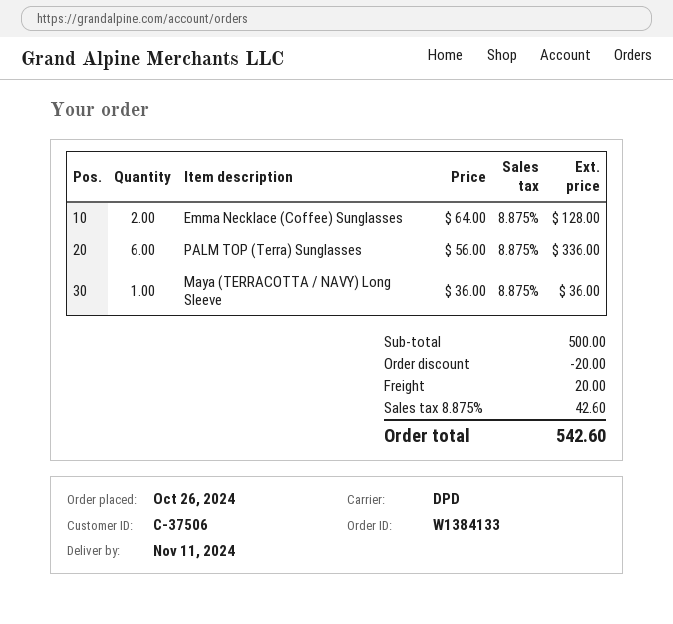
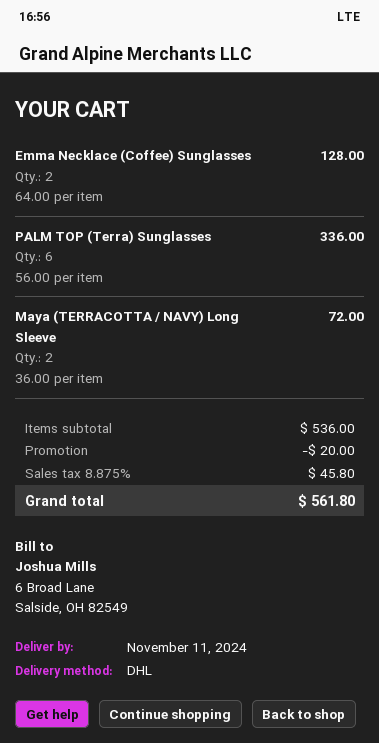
shipping method: DPD -> DHL
Maya (TERRACOTTA / NAVY) Long Sleeve: 1 x 36.00 = 36.00 -> 2 x 36.00 = 72.00
subtotal: 500.00 -> 536.00
shipping: 20.00 -> none
tax: 8.875% = 42.60 -> 8.875% = 45.80
total: 542.60 -> 561.80

